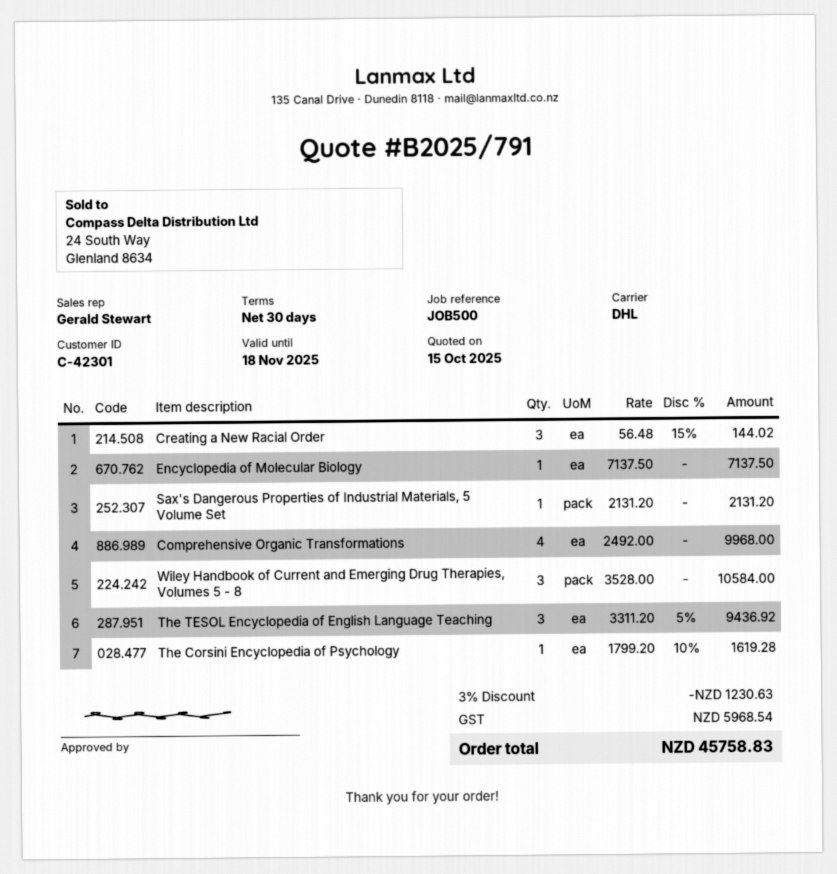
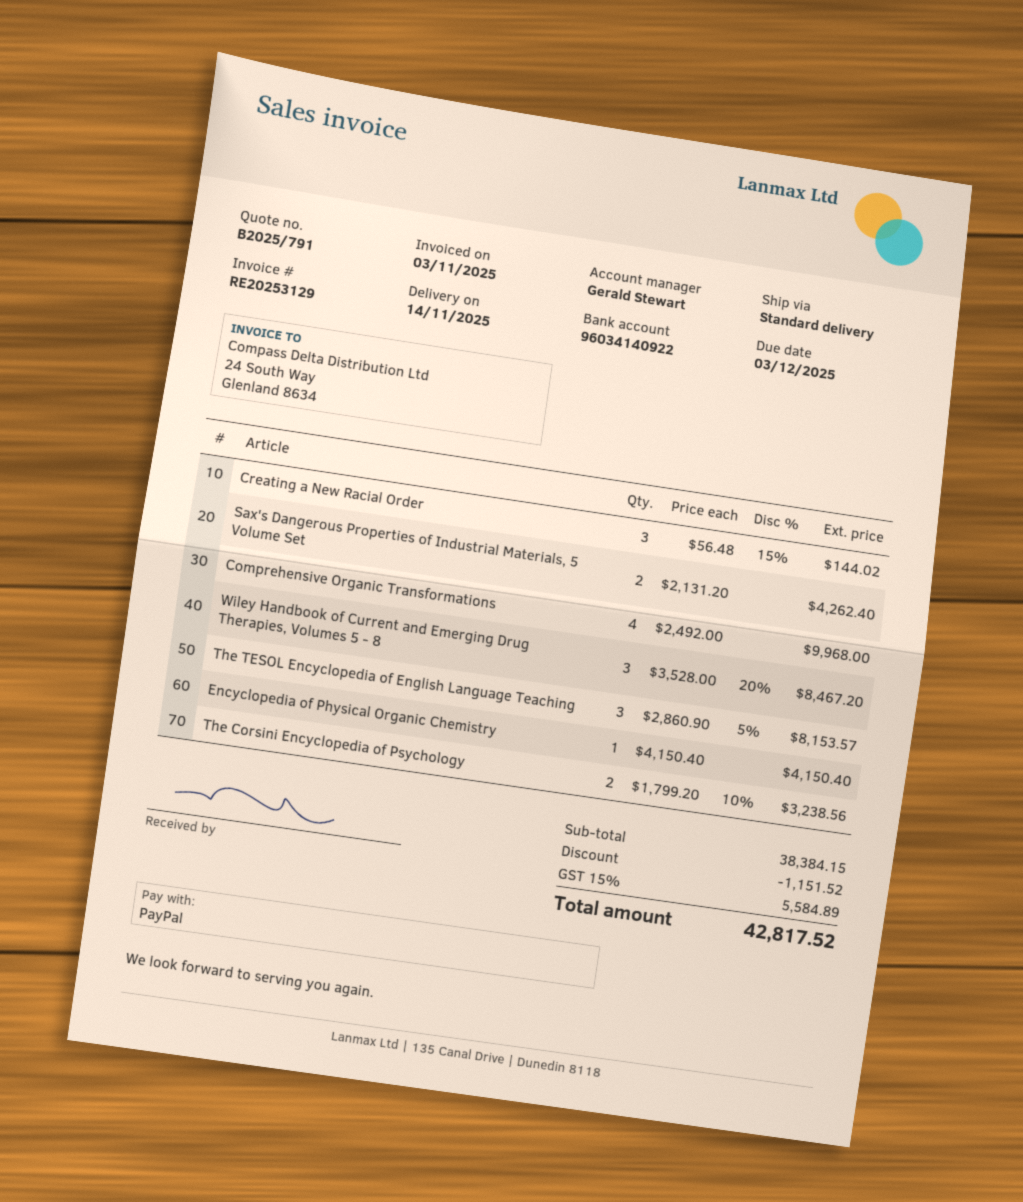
shipping method: DHL -> standard
Encyclopedia of Molecular Biology: 1 x 7137.50 = 7137.50 -> none
Sax's Dangerous Properties of Industrial Materials, 5 Volume Set: 1 x 2131.20 = 2131.20 -> 2 x 2131.20 = 4262.40
Wiley Handbook of Current and Emerging Drug Therapies, Volumes 5 - 8: 3 x 3528.00 = 10584.00 -> 3 x 3528.00 - 20% = 8467.20
The TESOL Encyclopedia of English Language Teaching: 3 x 3311.20 - 5% = 9436.92 -> 3 x 2860.90 - 5% = 8153.57
The Corsini Encyclopedia of Psychology: 1 x 1799.20 - 10% = 1619.28 -> 2 x 1799.20 - 10% = 3238.56
Encyclopedia of Physical Organic Chemistry: none -> 1 x 4150.40 = 4150.40
discount: 1230.63 -> 1151.52
tax: 5968.54 -> 5584.89
total: 45758.83 -> 42817.52

